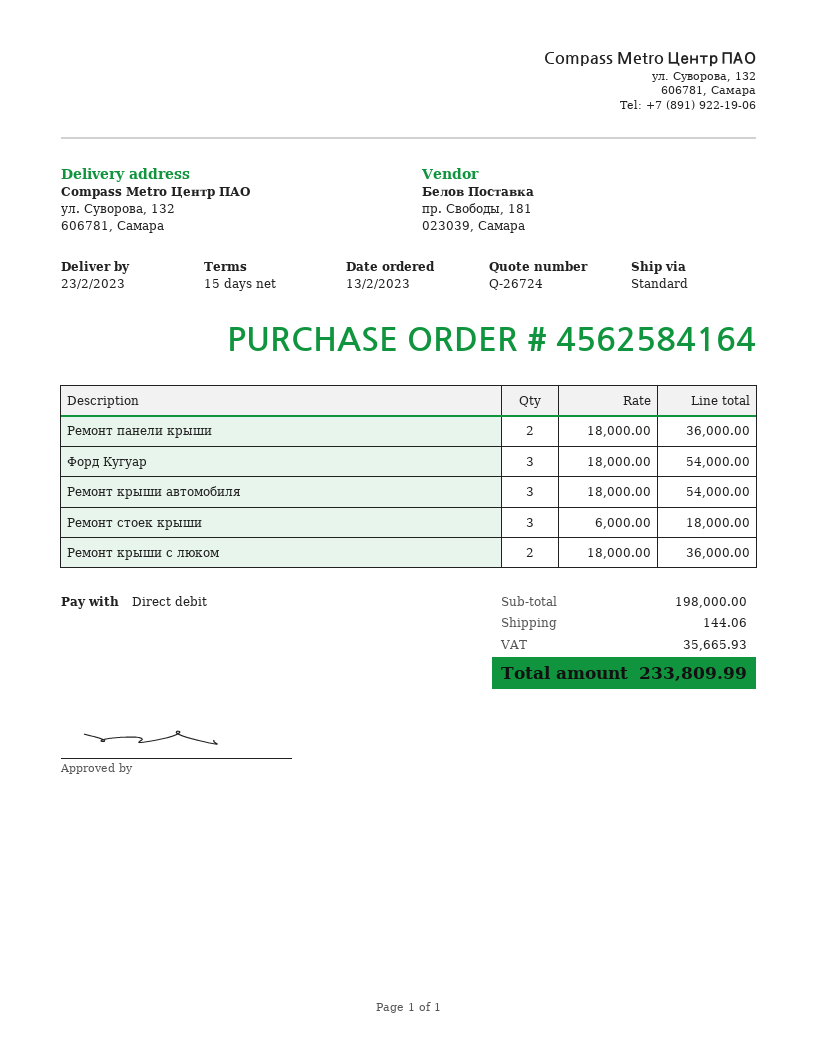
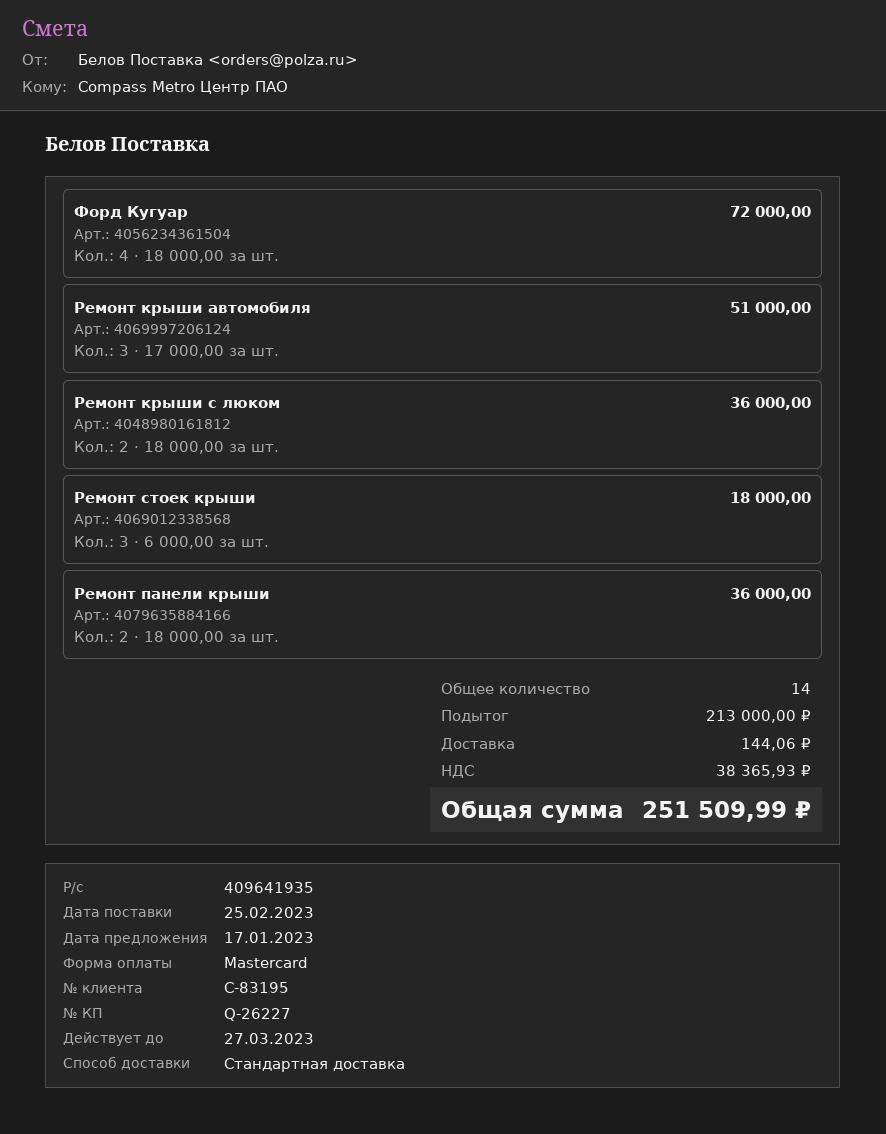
quote number: Q-26724 -> Q-26227
delivery date: 2023-02-23 -> 2023-02-25
payment method: direct debit -> Mastercard
Форд Кугуар: 3 x 18000.00 = 54000.00 -> 4 x 18000.00 = 72000.00
Ремонт крыши автомобиля: 3 x 18000.00 = 54000.00 -> 3 x 17000.00 = 51000.00
subtotal: 198000.00 -> 213000.00
tax: 35665.93 -> 38365.93
total: 233809.99 -> 251509.99

